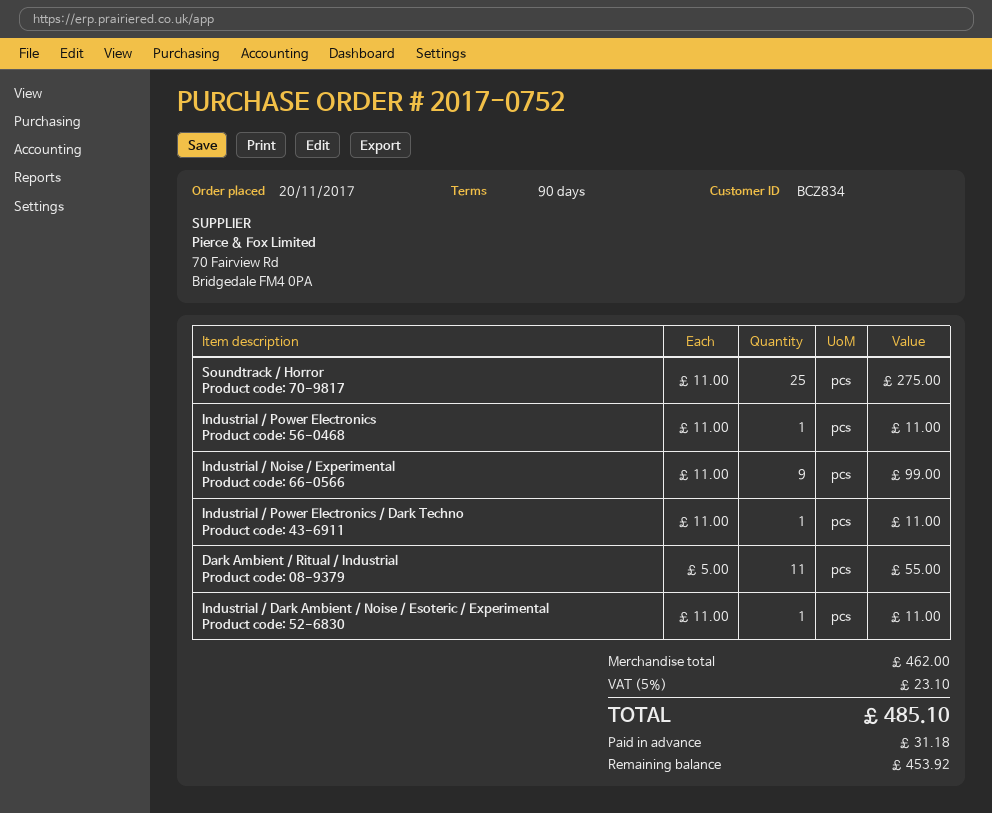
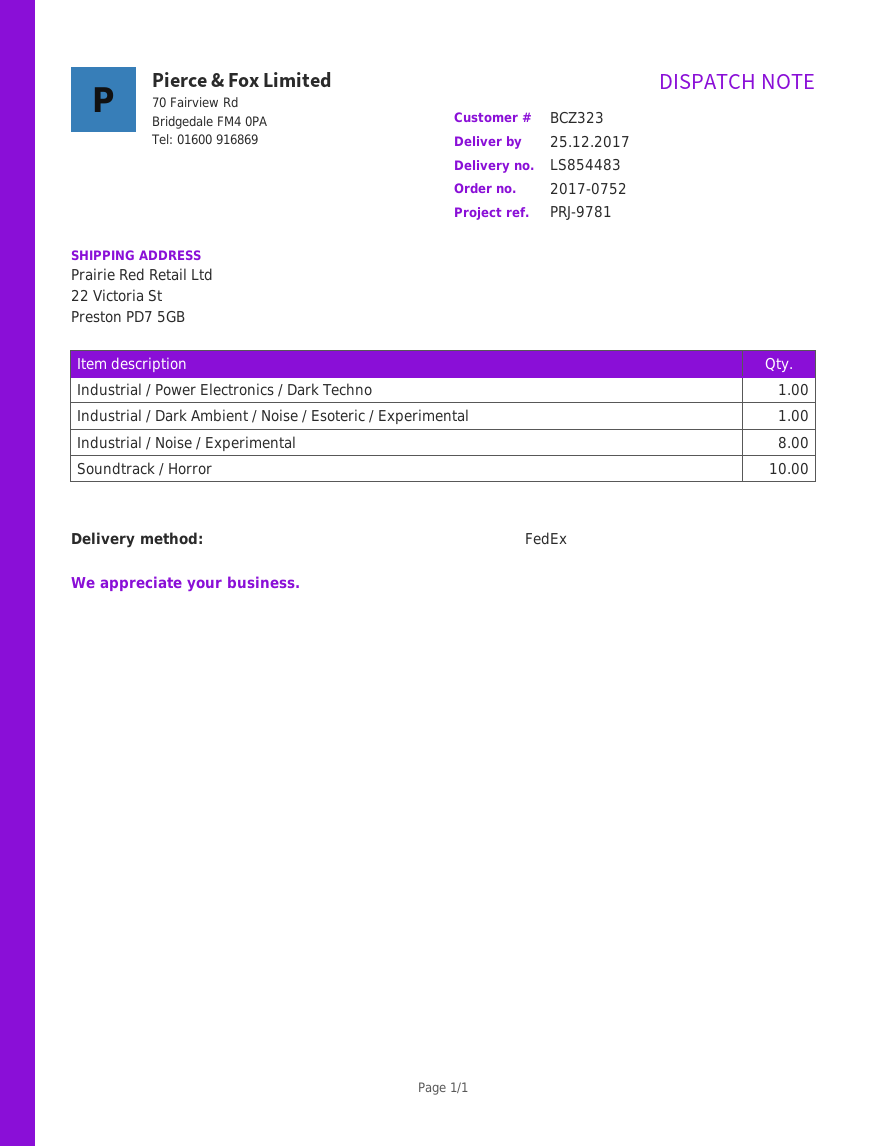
customer number: BCZ834 -> BCZ323
Soundtrack / Horror: 25 -> 10
Industrial / Power Electronics: 1 -> none
Industrial / Noise / Experimental: 9 -> 8
Dark Ambient / Ritual / Industrial: 11 -> none

